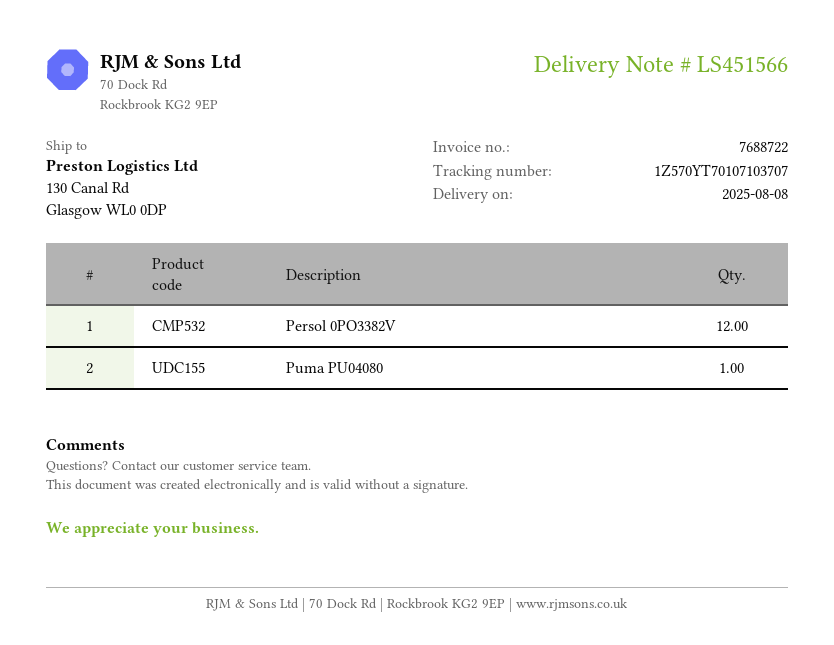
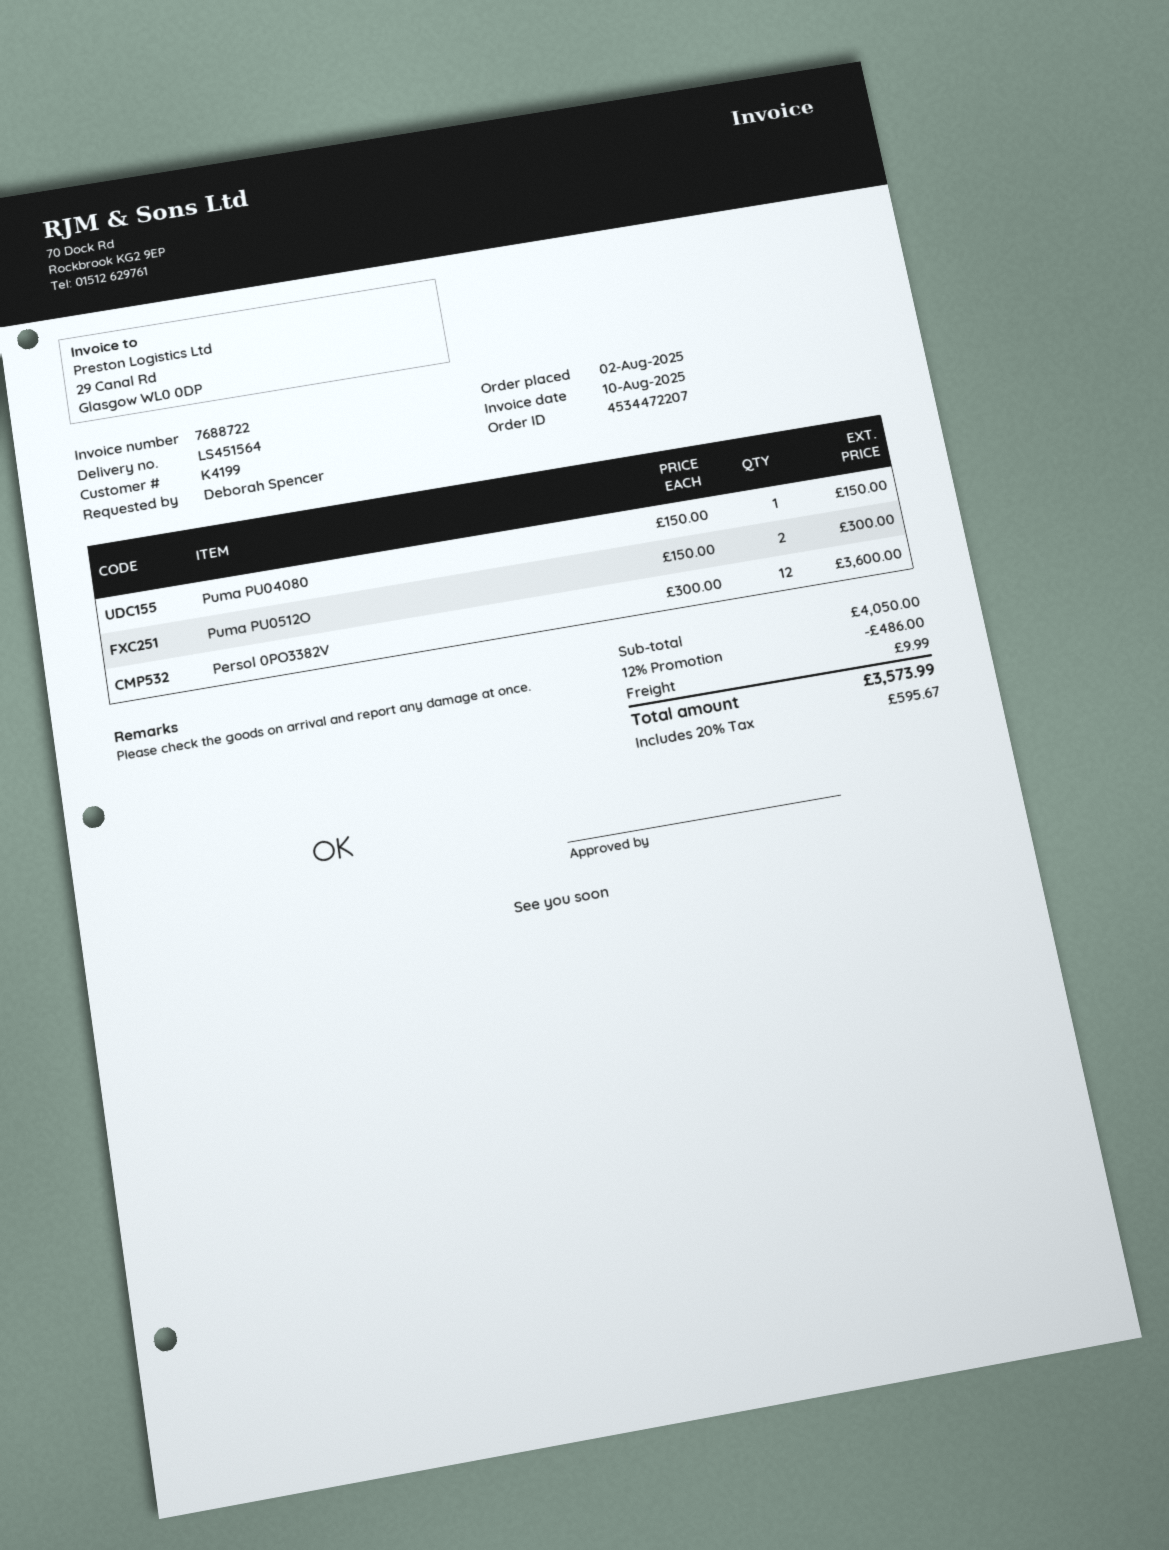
delivery note number: LS451566 -> LS451564
Puma PU0512O: none -> 2

